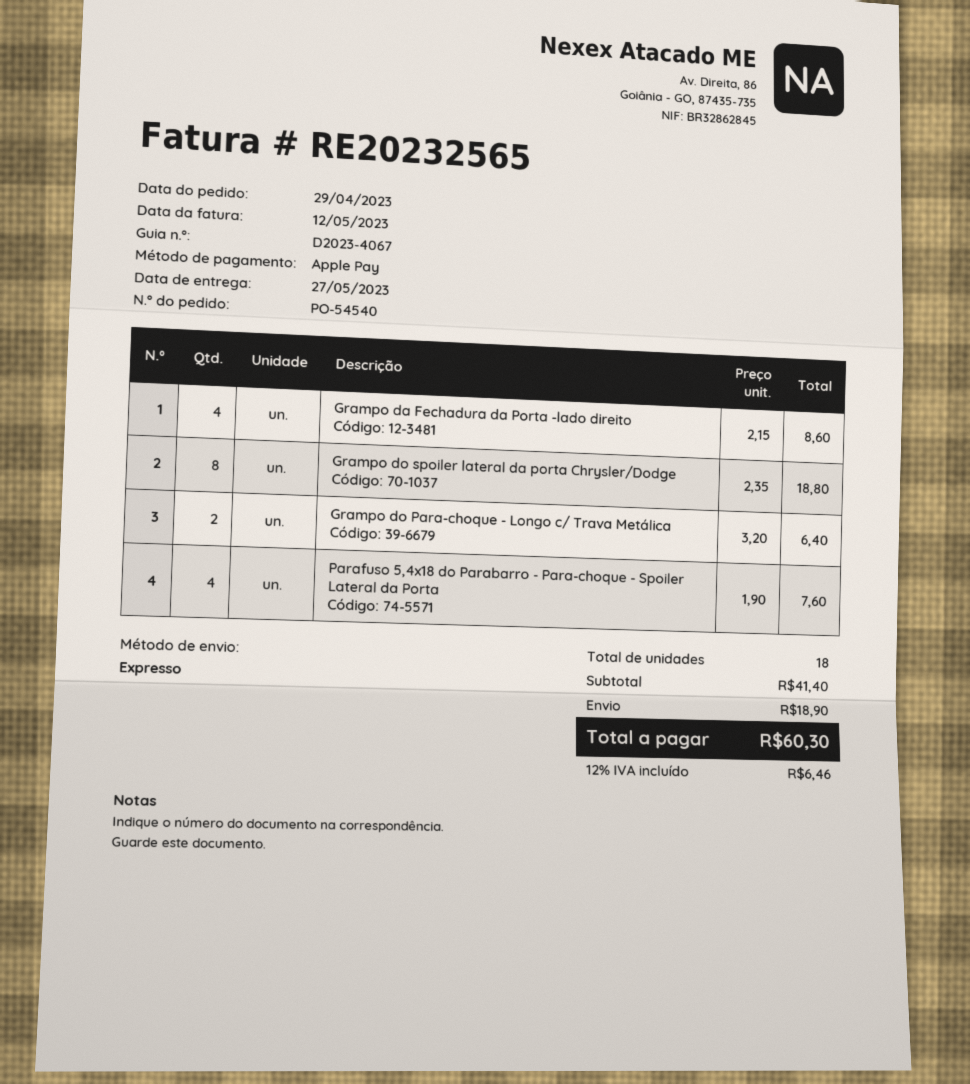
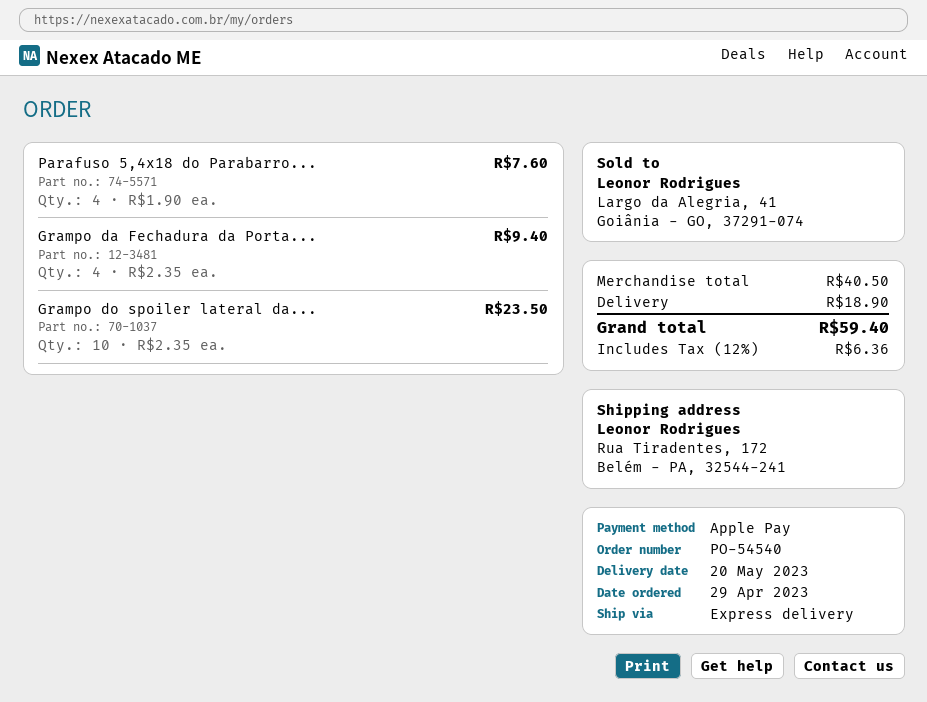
delivery date: 2023-05-27 -> 2023-05-20
Grampo da Fechadura da Porta -lado direito: 4 x 2.15 = 8.60 -> 4 x 2.35 = 9.40
Grampo do spoiler lateral da porta Chrysler/Dodge: 8 x 2.35 = 18.80 -> 10 x 2.35 = 23.50
Grampo do Para-choque - Longo c/ Trava Metálica: 2 x 3.20 = 6.40 -> none
subtotal: 41.40 -> 40.50
tax: 12% = 6.46 -> 12% = 6.36
total: 60.30 -> 59.40

